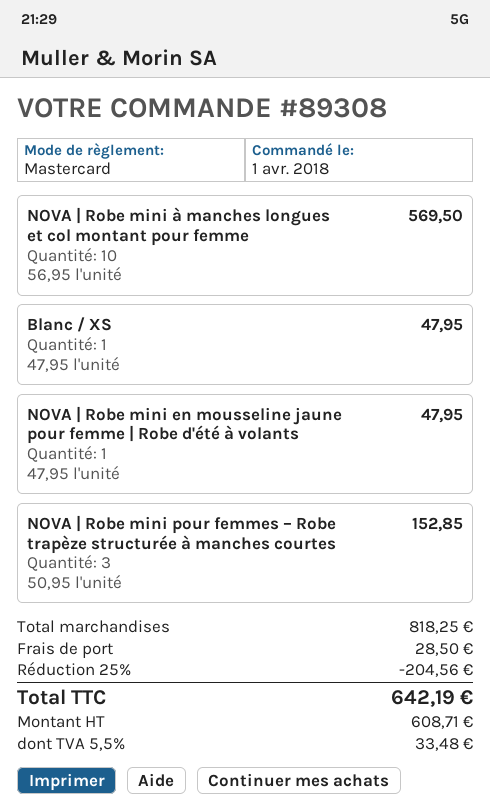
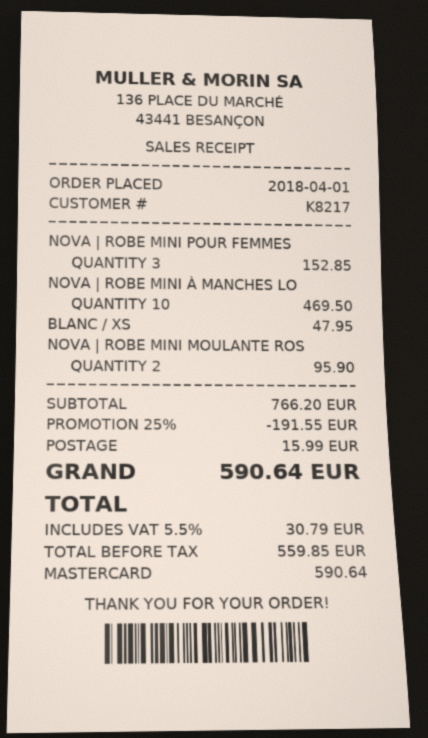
NOVA | Robe mini à manches longues et col montant pour femme: 10 for 569.50 -> 10 for 469.50
NOVA | Robe mini en mousseline jaune pour femme | Robe d'été à volants: 1 for 47.95 -> none
NOVA | ROBE MINI MOULANTE ROS: none -> 2 for 95.90
subtotal: 818.25 -> 766.20
discount: 25% = 204.56 -> 25% = 191.55
shipping: 28.50 -> 15.99
net: 608.71 -> 559.85
tax: 5.5% = 33.48 -> 5.5% = 30.79
total: 642.19 -> 590.64

